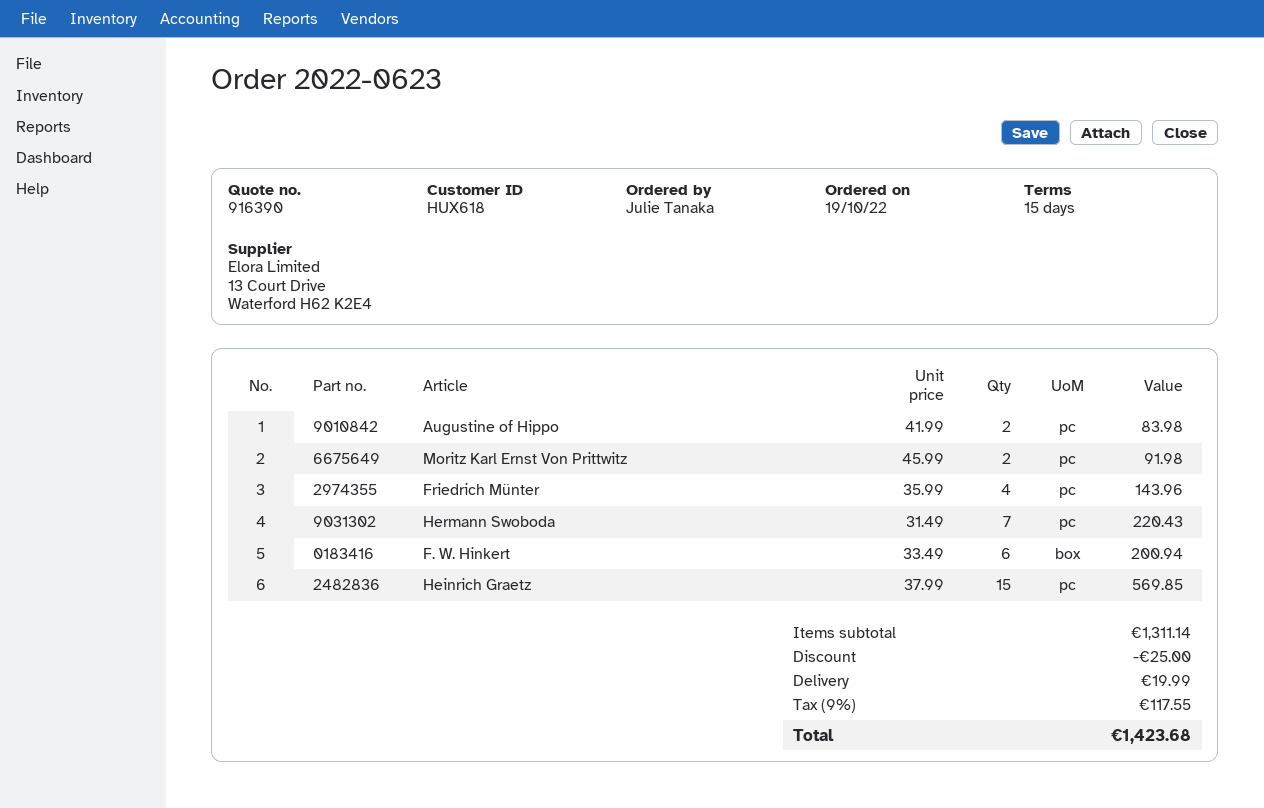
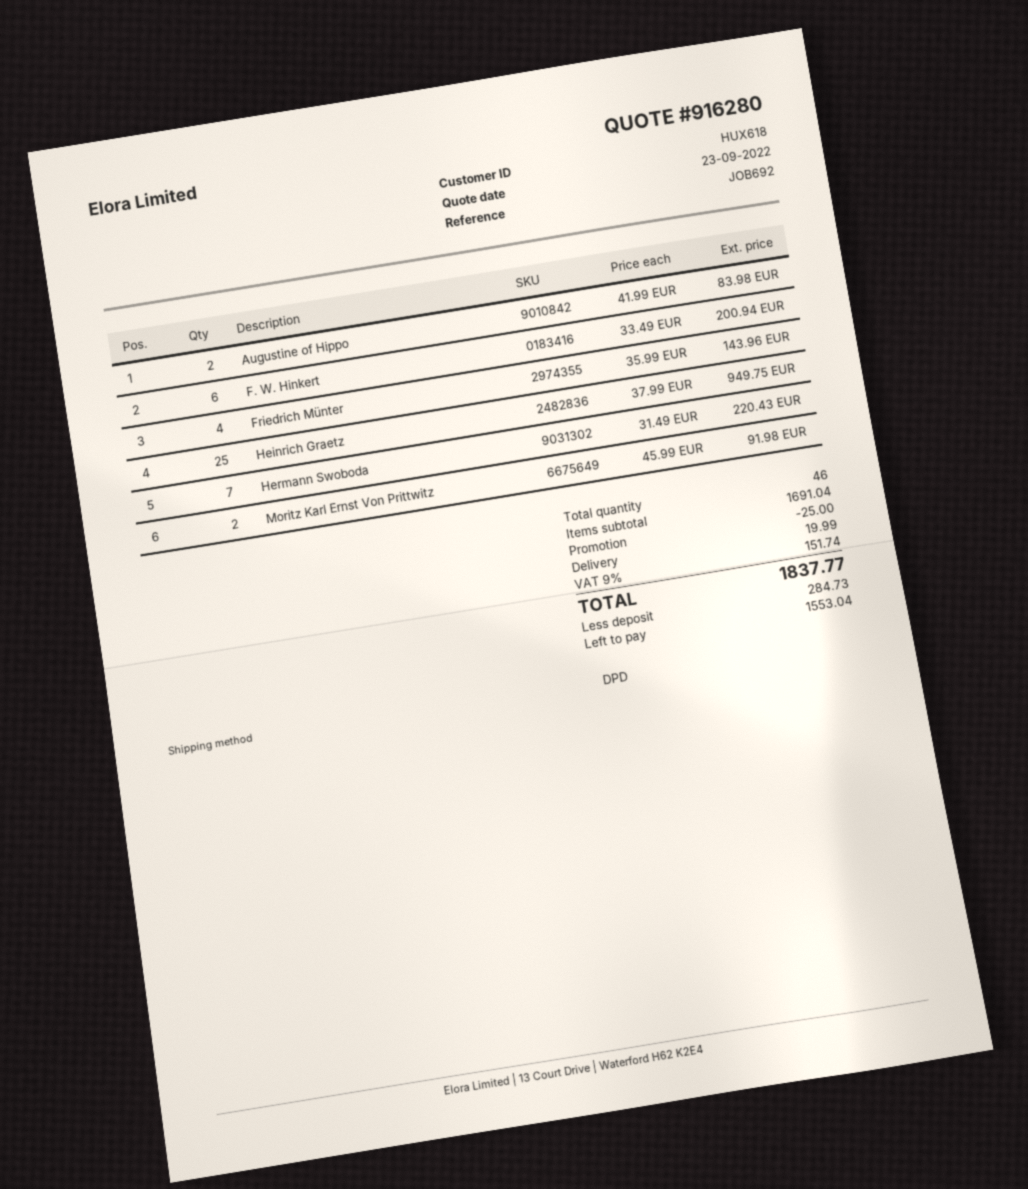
quote number: 916390 -> 916280
Heinrich Graetz: 15 x 37.99 = 569.85 -> 25 x 37.99 = 949.75
subtotal: 1311.14 -> 1691.04
tax: 9% = 117.55 -> 9% = 151.74
total: 1423.68 -> 1837.77

